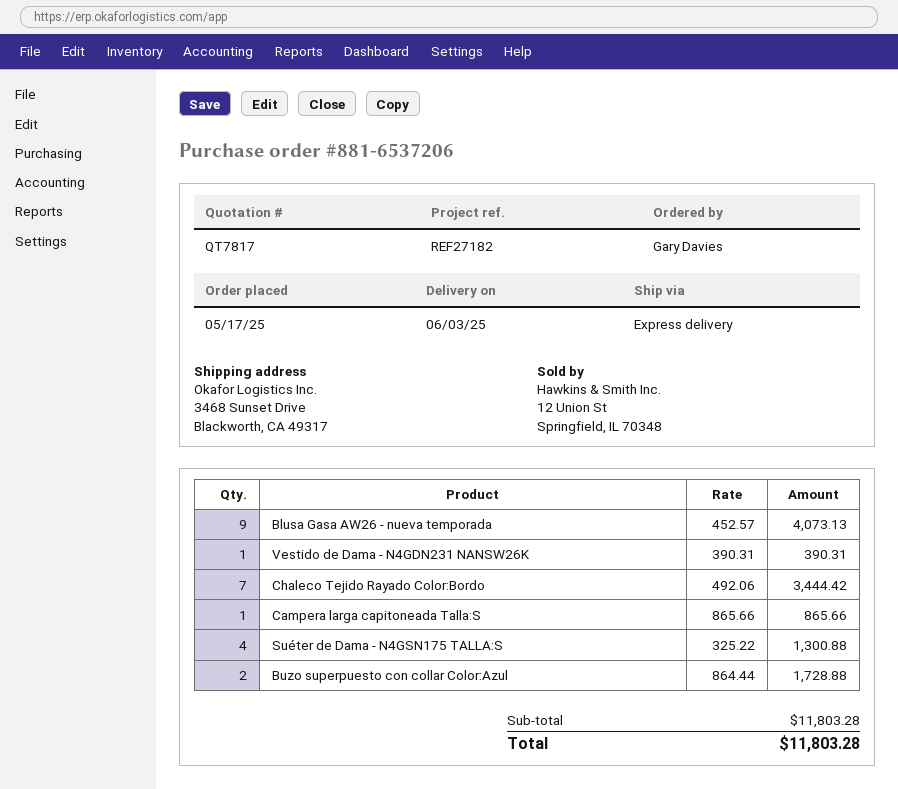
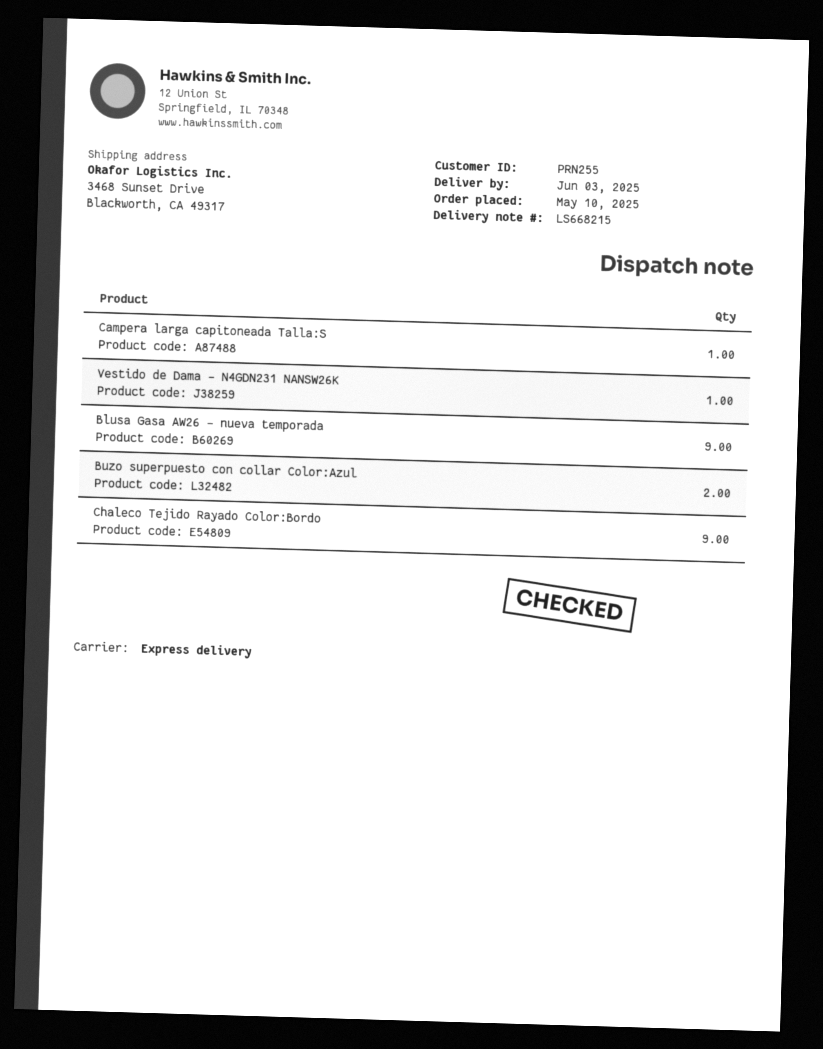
order date: 2025-05-17 -> 2025-05-10
Chaleco Tejido Rayado Color:Bordo: 7 -> 9
Suéter de Dama - N4GSN175 TALLA:S: 4 -> none

